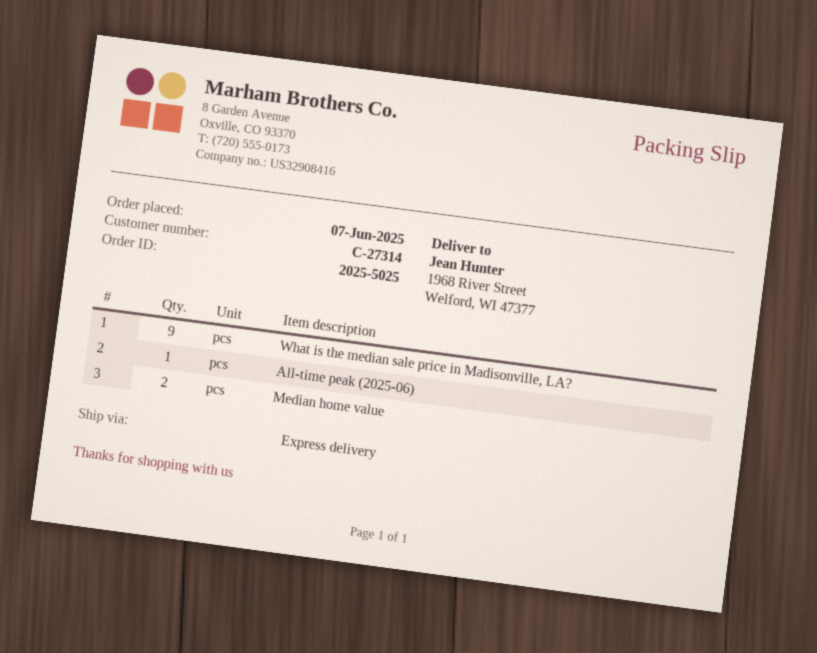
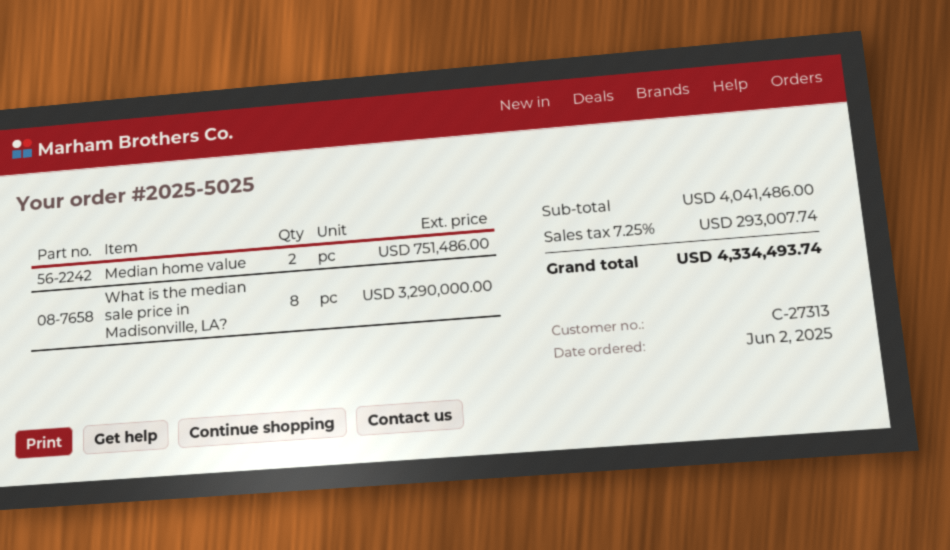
order date: 2025-06-07 -> 2025-06-02
customer number: C-27314 -> C-27313
What is the median sale price in Madisonville, LA?: 9 -> 8
All-time peak (2025-06): 1 -> none

